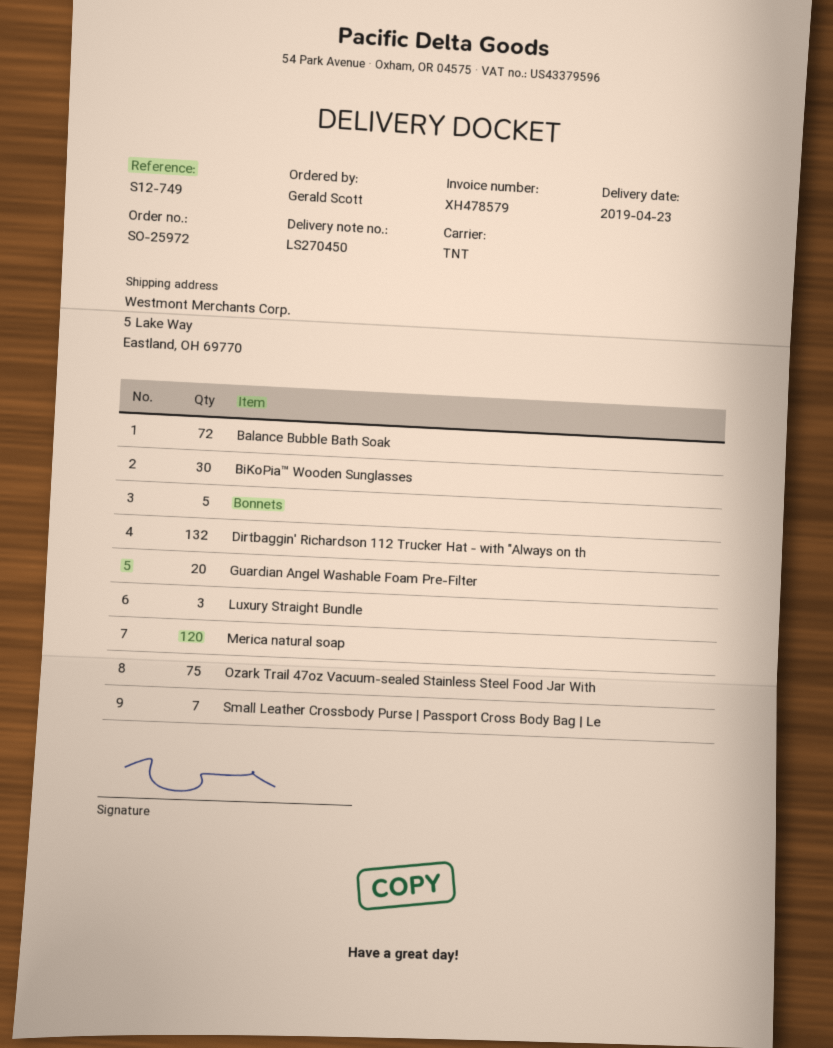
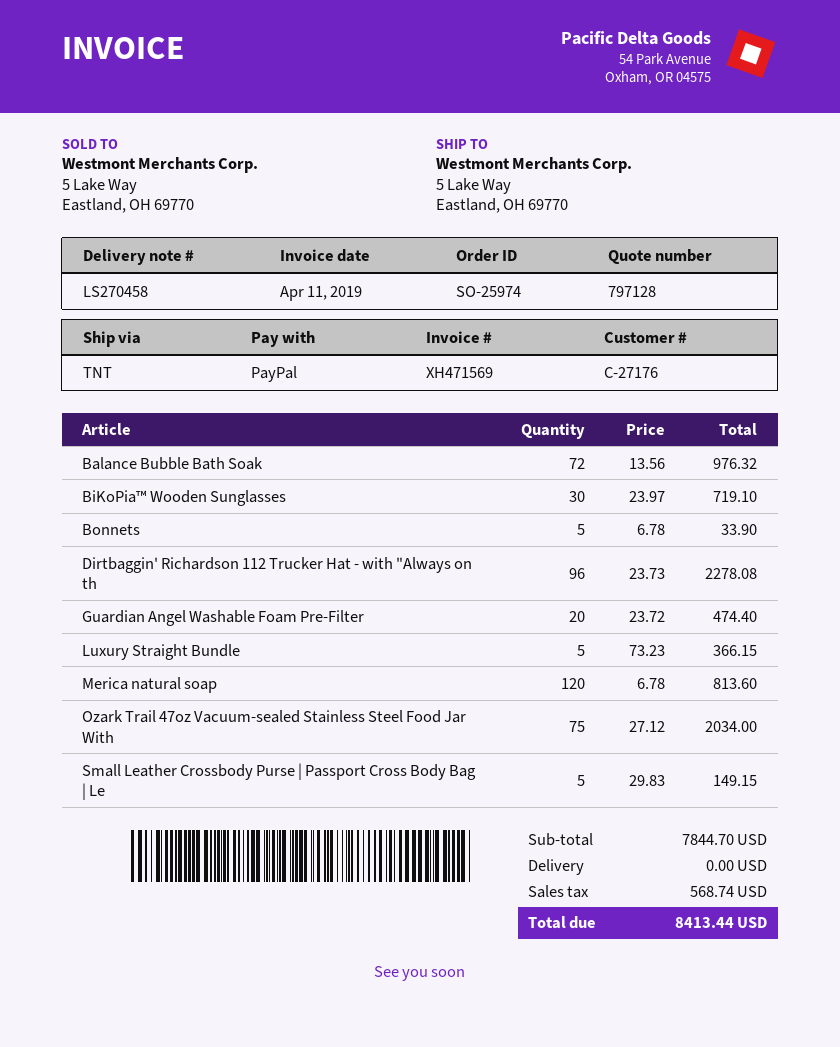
order number: SO-25972 -> SO-25974
delivery note number: LS270450 -> LS270458
invoice number: XH478579 -> XH471569
Dirtbaggin' Richardson 112 Trucker Hat - with "Always on th: 132 -> 96
Luxury Straight Bundle: 3 -> 5
Small Leather Crossbody Purse | Passport Cross Body Bag | Le: 7 -> 5

